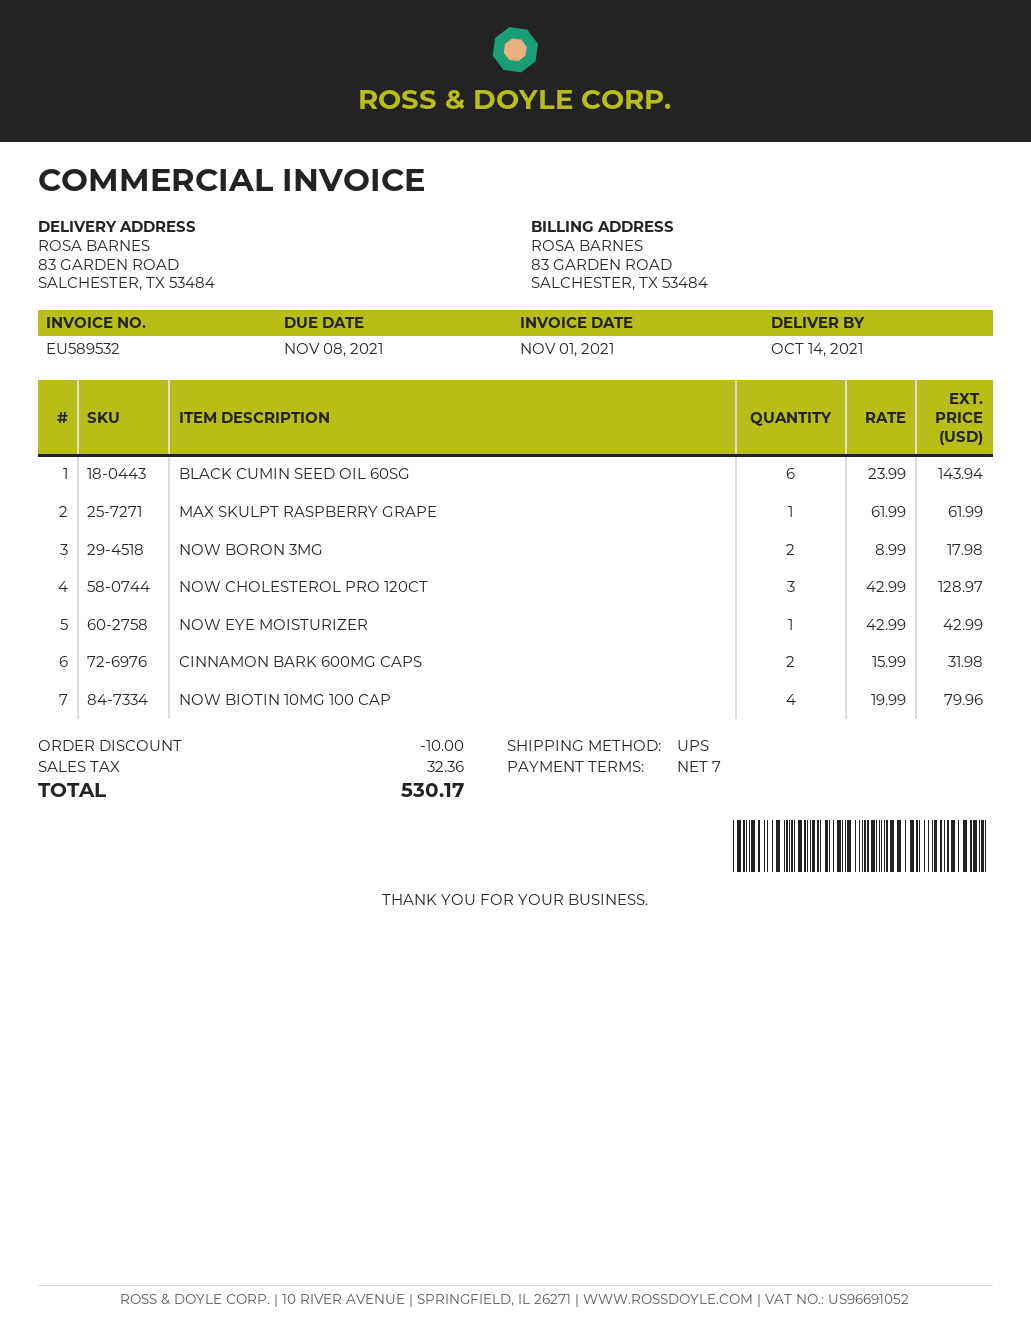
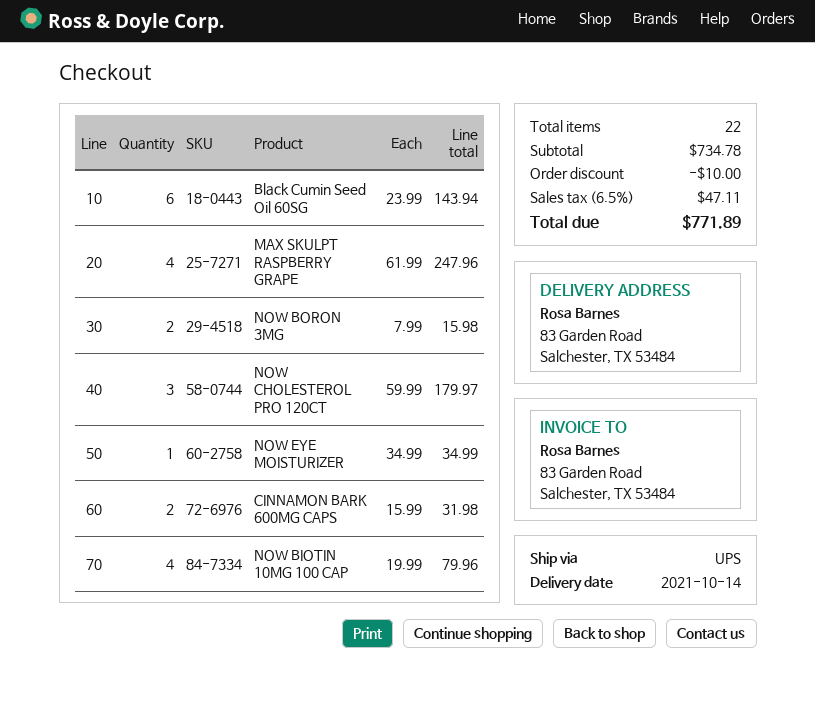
MAX SKULPT RASPBERRY GRAPE: 1 x 61.99 = 61.99 -> 4 x 61.99 = 247.96
NOW BORON 3MG: 2 x 8.99 = 17.98 -> 2 x 7.99 = 15.98
NOW CHOLESTEROL PRO 120CT: 3 x 42.99 = 128.97 -> 3 x 59.99 = 179.97
NOW EYE MOISTURIZER: 1 x 42.99 = 42.99 -> 1 x 34.99 = 34.99
tax: 32.36 -> 47.11
total: 530.17 -> 771.89

